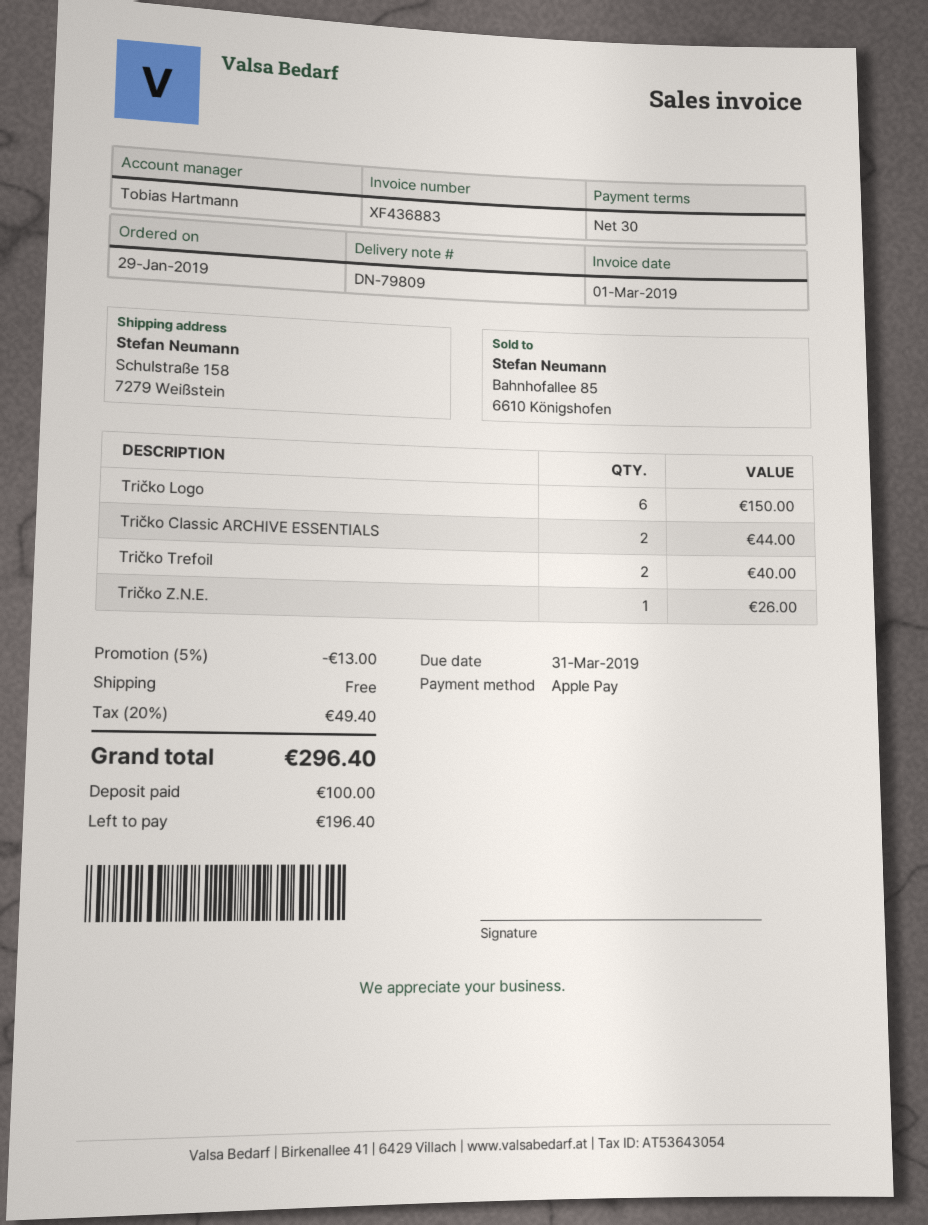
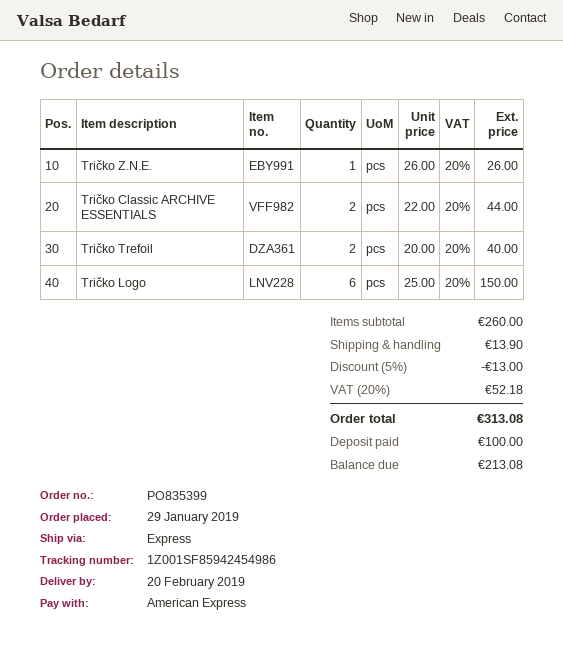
payment method: Apple Pay -> American Express
shipping: 0.00 -> 13.90
tax: 20% = 49.40 -> 20% = 52.18
total: 296.40 -> 313.08
balance: 196.40 -> 213.08

